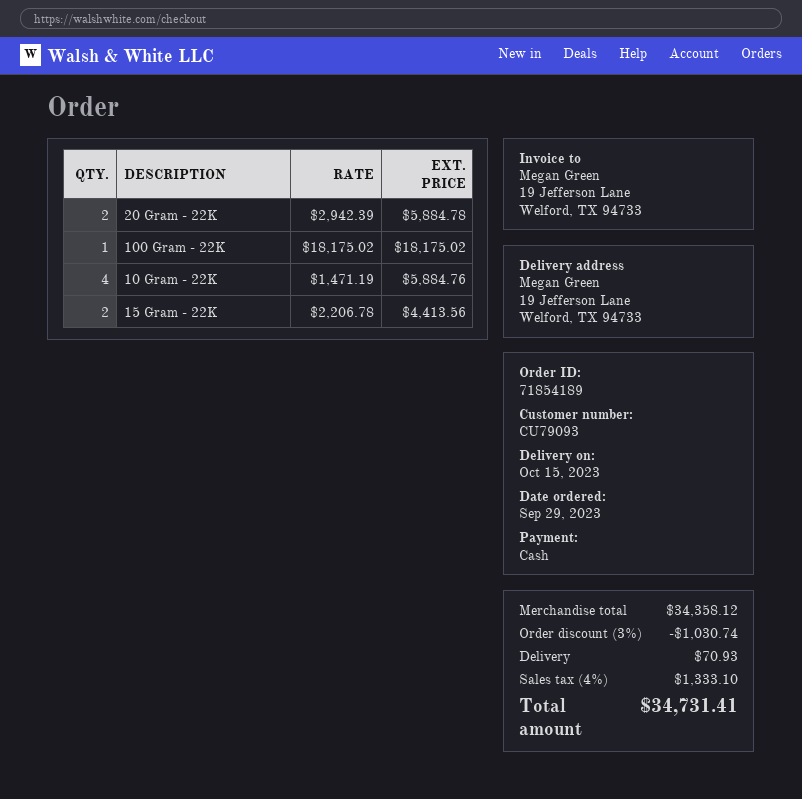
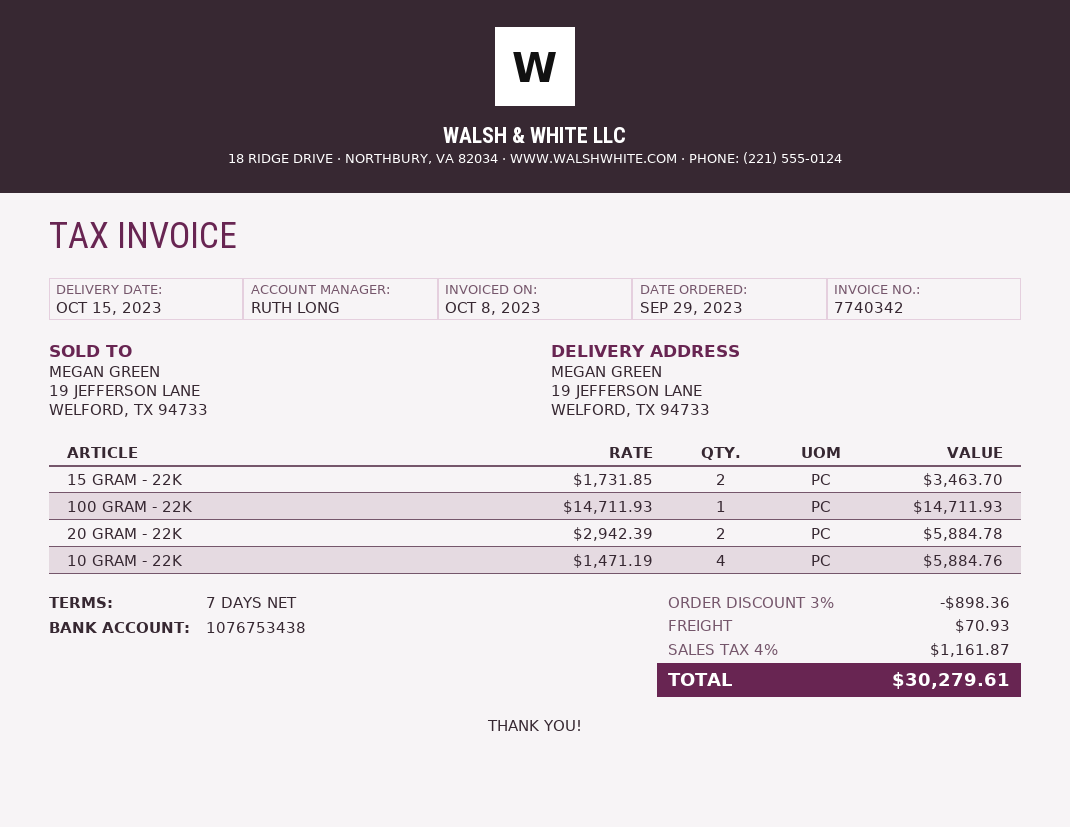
100 Gram - 22K: 1 x 18175.02 = 18175.02 -> 1 x 14711.93 = 14711.93
15 Gram - 22K: 2 x 2206.78 = 4413.56 -> 2 x 1731.85 = 3463.70
discount: 3% = 1030.74 -> 3% = 898.36
tax: 4% = 1333.10 -> 4% = 1161.87
total: 34731.41 -> 30279.61

